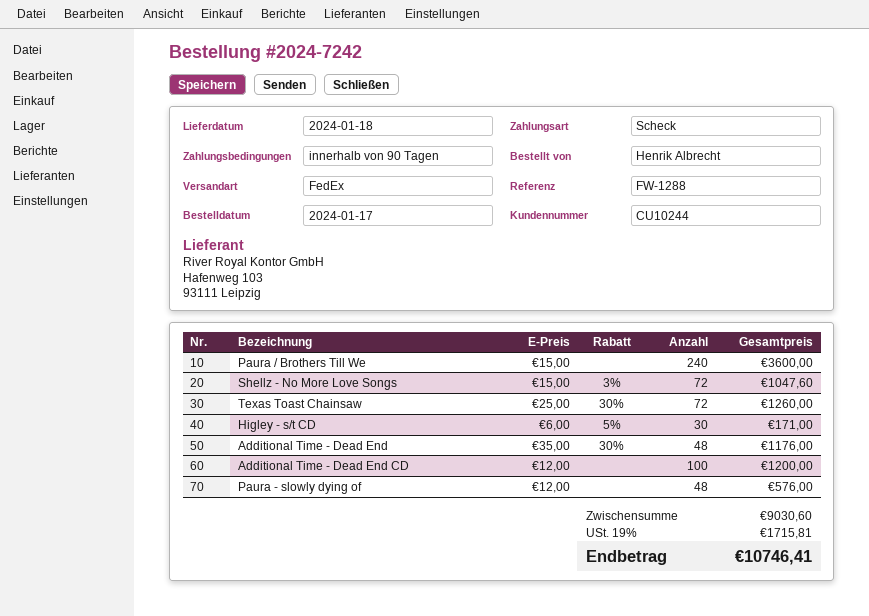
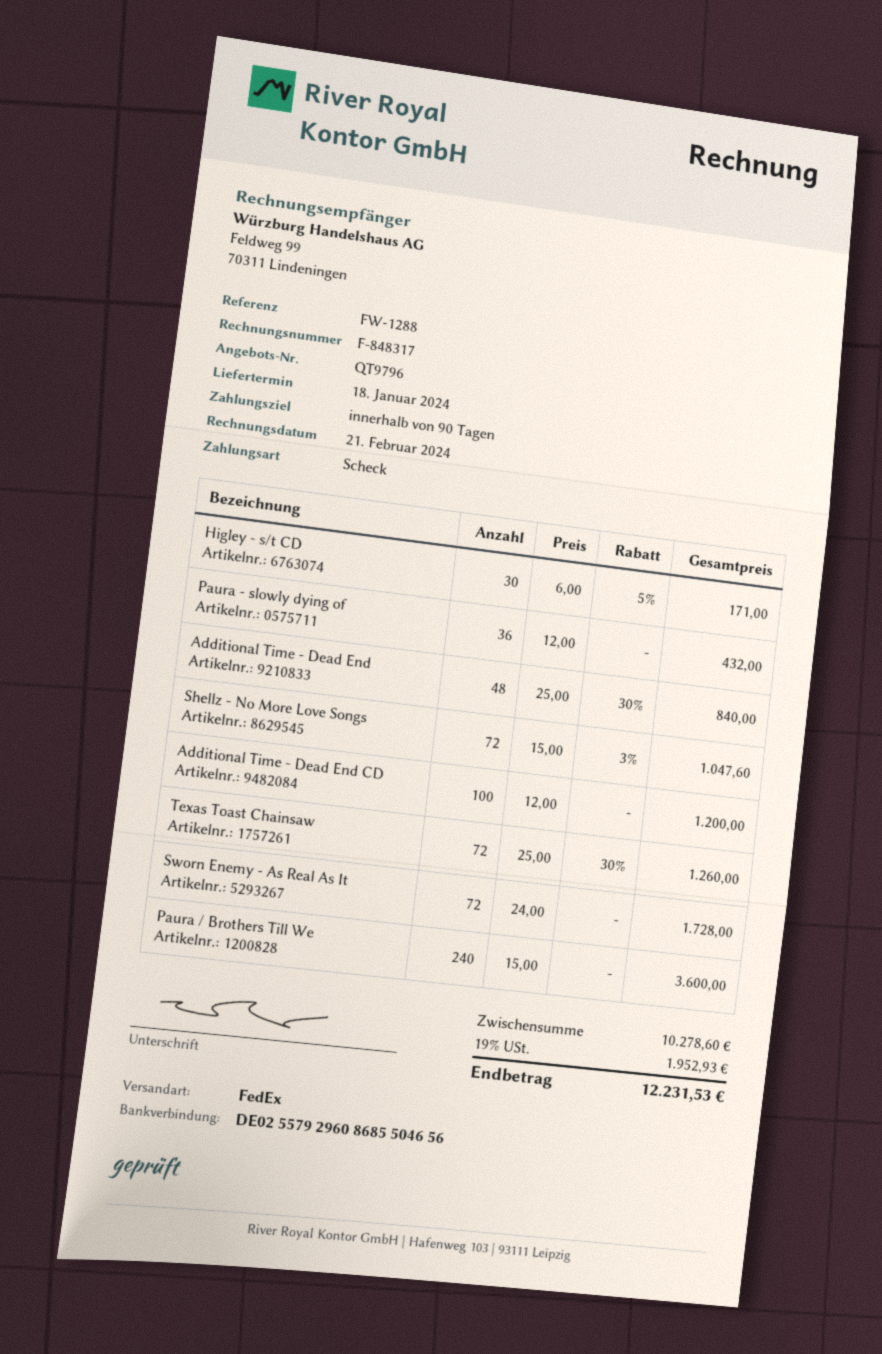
Additional Time - Dead End: 48 x 35.00 - 30% = 1176.00 -> 48 x 25.00 - 30% = 840.00
Paura - slowly dying of: 48 x 12.00 = 576.00 -> 36 x 12.00 = 432.00
Sworn Enemy - As Real As It: none -> 72 x 24.00 = 1728.00
subtotal: 9030.60 -> 10278.60
tax: 19% = 1715.81 -> 19% = 1952.93
total: 10746.41 -> 12231.53

